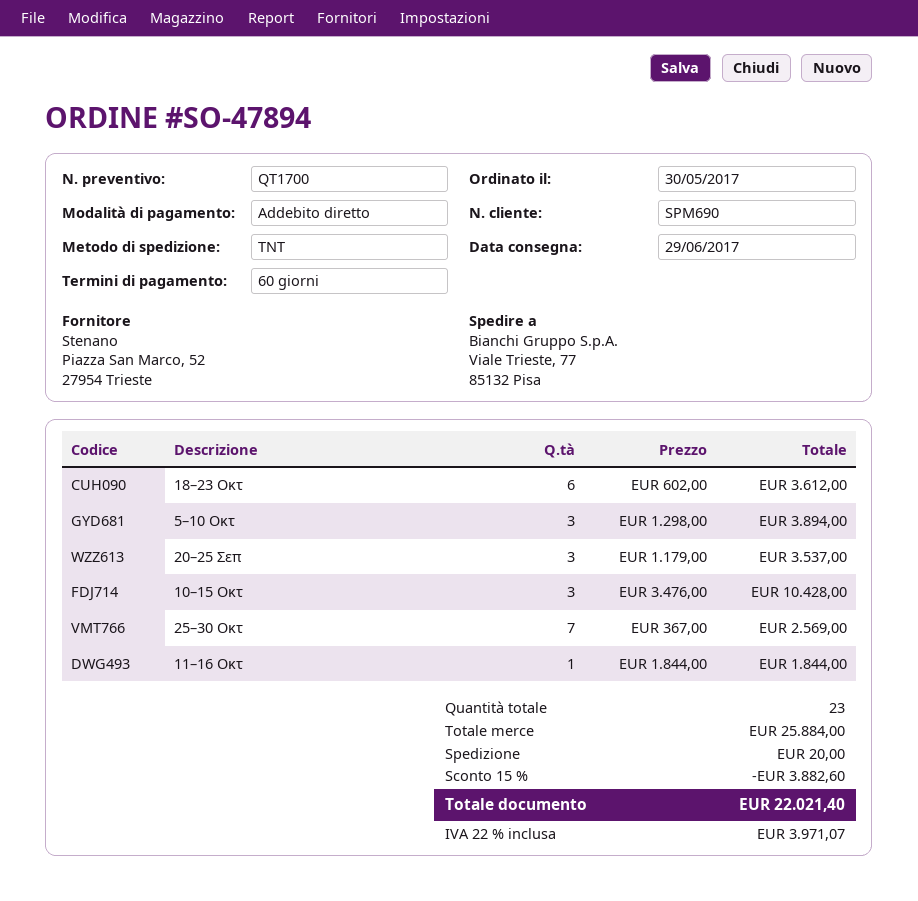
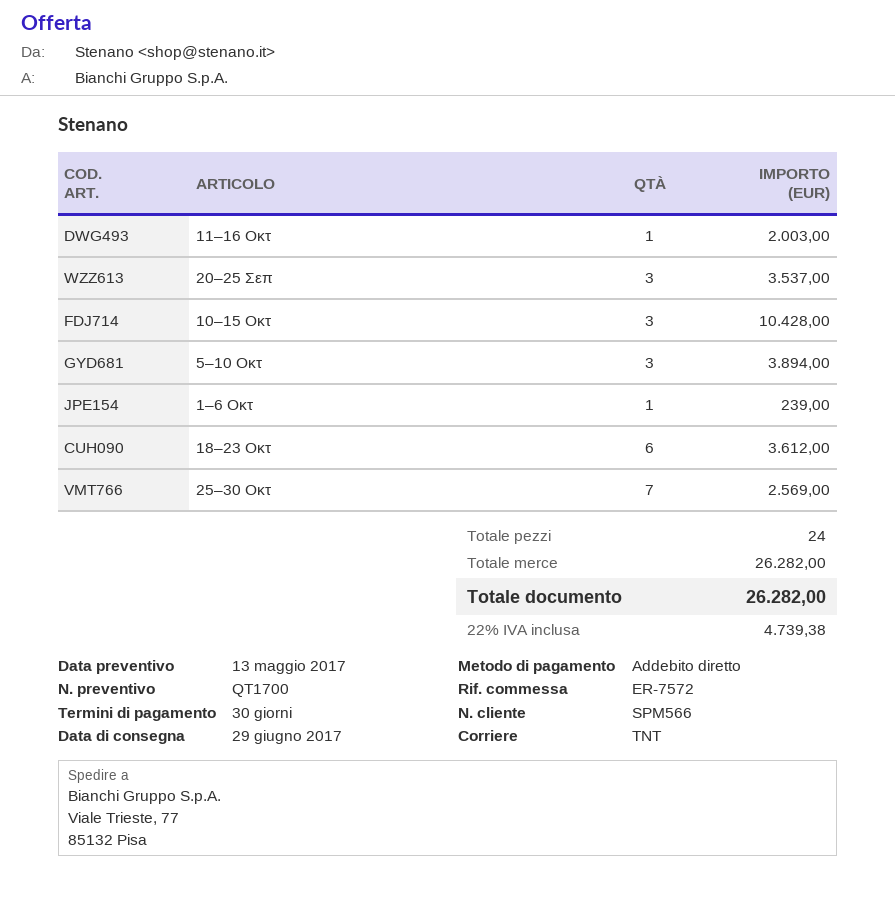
payment terms: 60 days -> 30 days
customer number: SPM690 -> SPM566
11–16 Οκτ: 1 for 1844.00 -> 1 for 2003.00
1–6 Οκτ: none -> 1 for 239.00
total quantity: 23 -> 24
subtotal: 25884.00 -> 26282.00
discount: 15% = 3882.60 -> none
shipping: 20.00 -> none
tax: 22% = 3971.07 -> 22% = 4739.38
total: 22021.40 -> 26282.00

